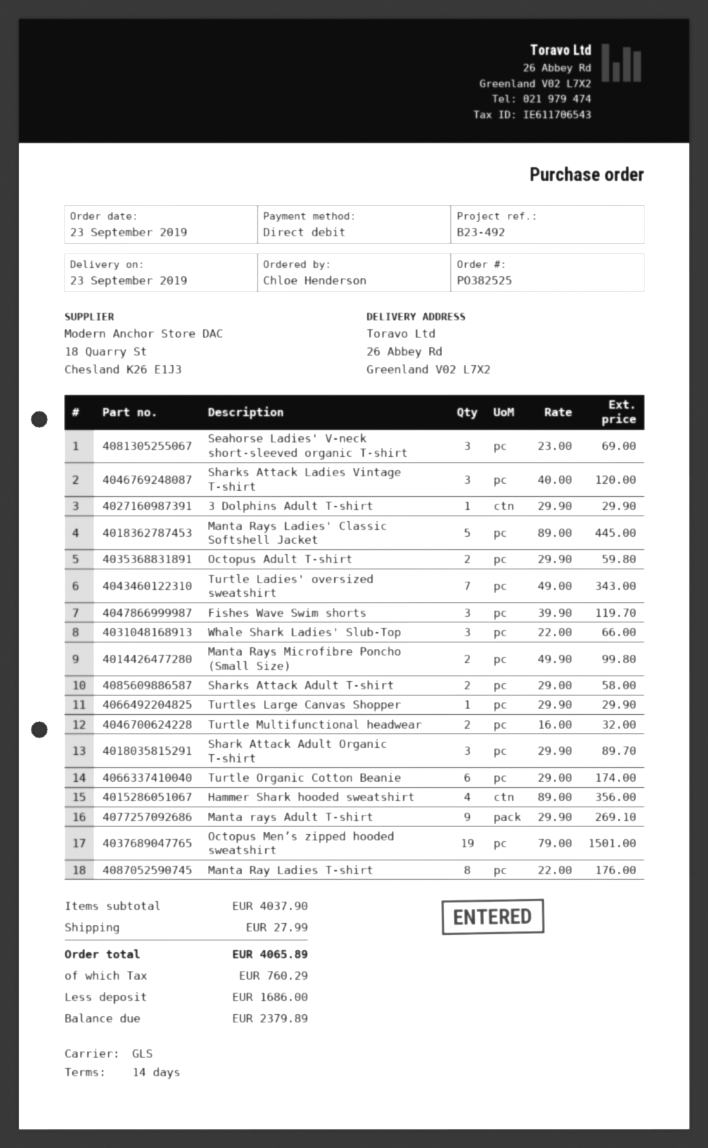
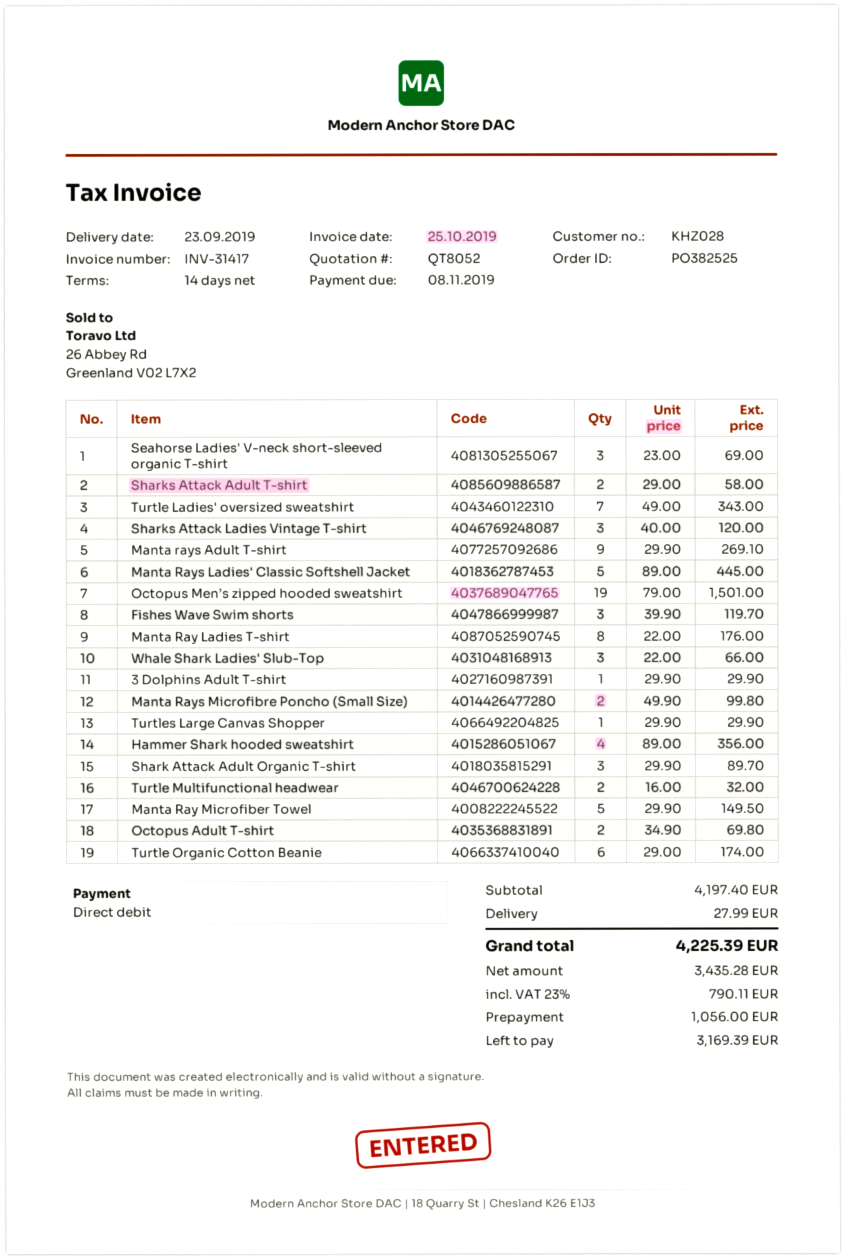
Octopus Adult T-shirt: 2 x 29.90 = 59.80 -> 2 x 34.90 = 69.80
Manta Ray Microfiber Towel: none -> 5 x 29.90 = 149.50
subtotal: 4037.90 -> 4197.40
tax: 760.29 -> 790.11
total: 4065.89 -> 4225.39
deposit: 1686.00 -> 1056.00
balance: 2379.89 -> 3169.39

